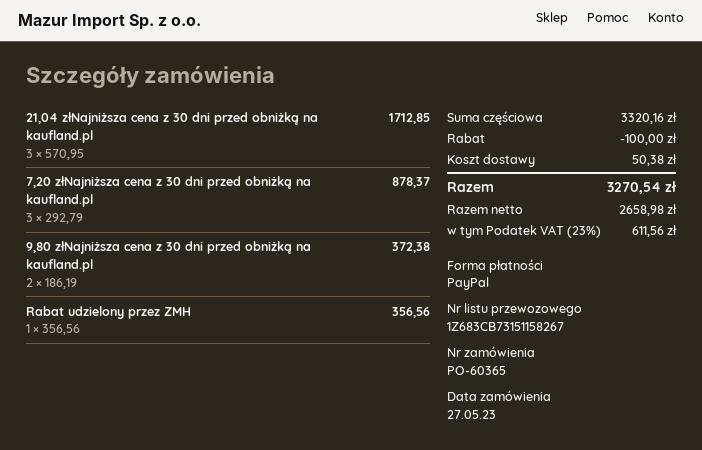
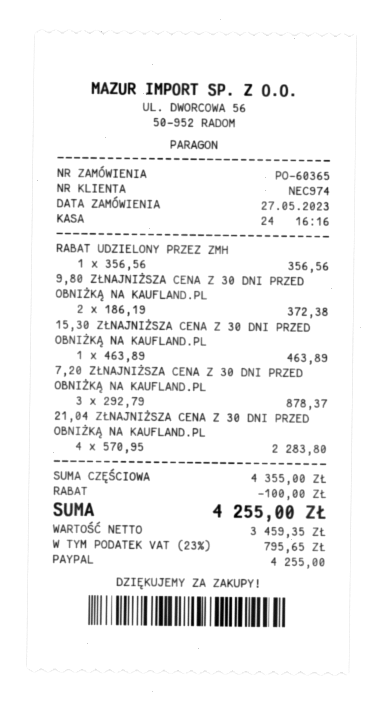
21,04 złNajniższa cena z 30 dni przed obniżką na kaufland.pl: 3 x 570.95 = 1712.85 -> 4 x 570.95 = 2283.80
15,30 ZŁNAJNIŻSZA CENA Z 30 DNI PRZED OBNIŻKĄ NA KAUFLAND.PL: none -> 1 x 463.89 = 463.89
subtotal: 3320.16 -> 4355.00
shipping: 50.38 -> none
net: 2658.98 -> 3459.35
tax: 23% = 611.56 -> 23% = 795.65
total: 3270.54 -> 4255.00

